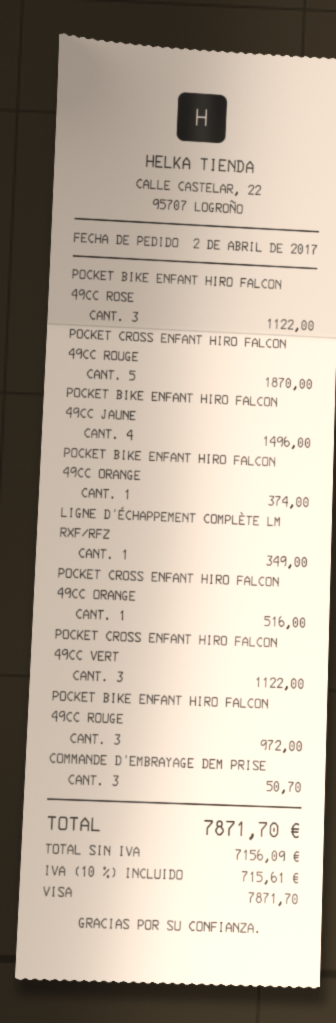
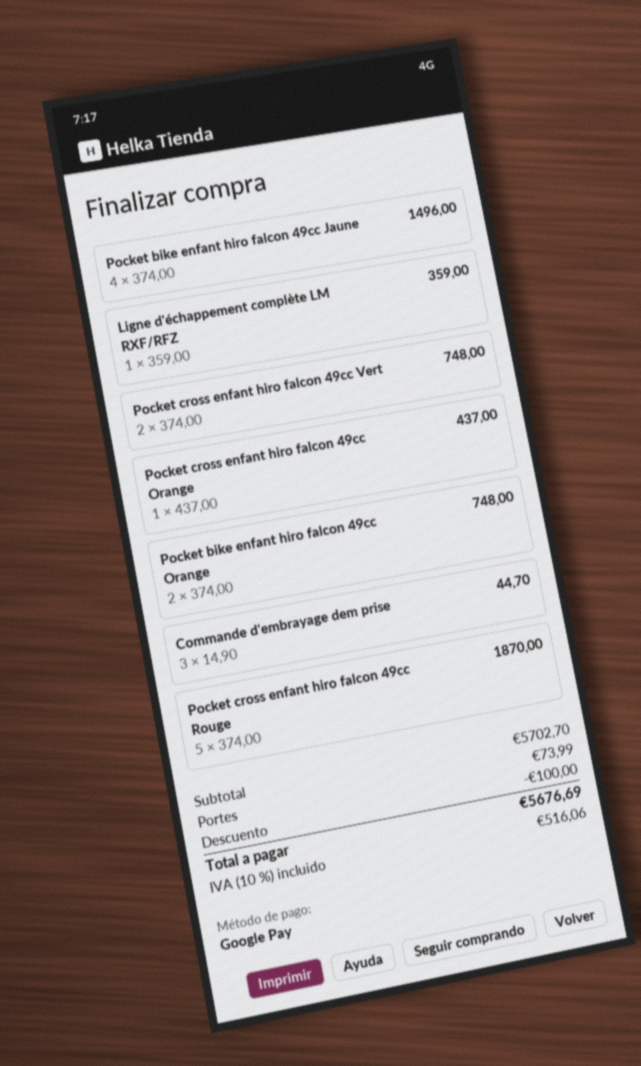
payment method: Visa -> Google Pay
POCKET BIKE ENFANT HIRO FALCON 49CC ROSE: 3 for 1122.00 -> none
POCKET BIKE ENFANT HIRO FALCON 49CC ORANGE: 1 for 374.00 -> 2 for 748.00
LIGNE D'ÉCHAPPEMENT COMPLÈTE LM RXF/RFZ: 1 for 349.00 -> 1 for 359.00
POCKET CROSS ENFANT HIRO FALCON 49CC ORANGE: 1 for 516.00 -> 1 for 437.00
POCKET CROSS ENFANT HIRO FALCON 49CC VERT: 3 for 1122.00 -> 2 for 748.00
POCKET BIKE ENFANT HIRO FALCON 49CC ROUGE: 3 for 972.00 -> none
COMMANDE D'EMBRAYAGE DEM PRISE: 3 for 50.70 -> 3 for 44.70
discount: none -> 100.00
shipping: none -> 73.99
tax: 10% = 715.61 -> 10% = 516.06
total: 7871.70 -> 5676.69

